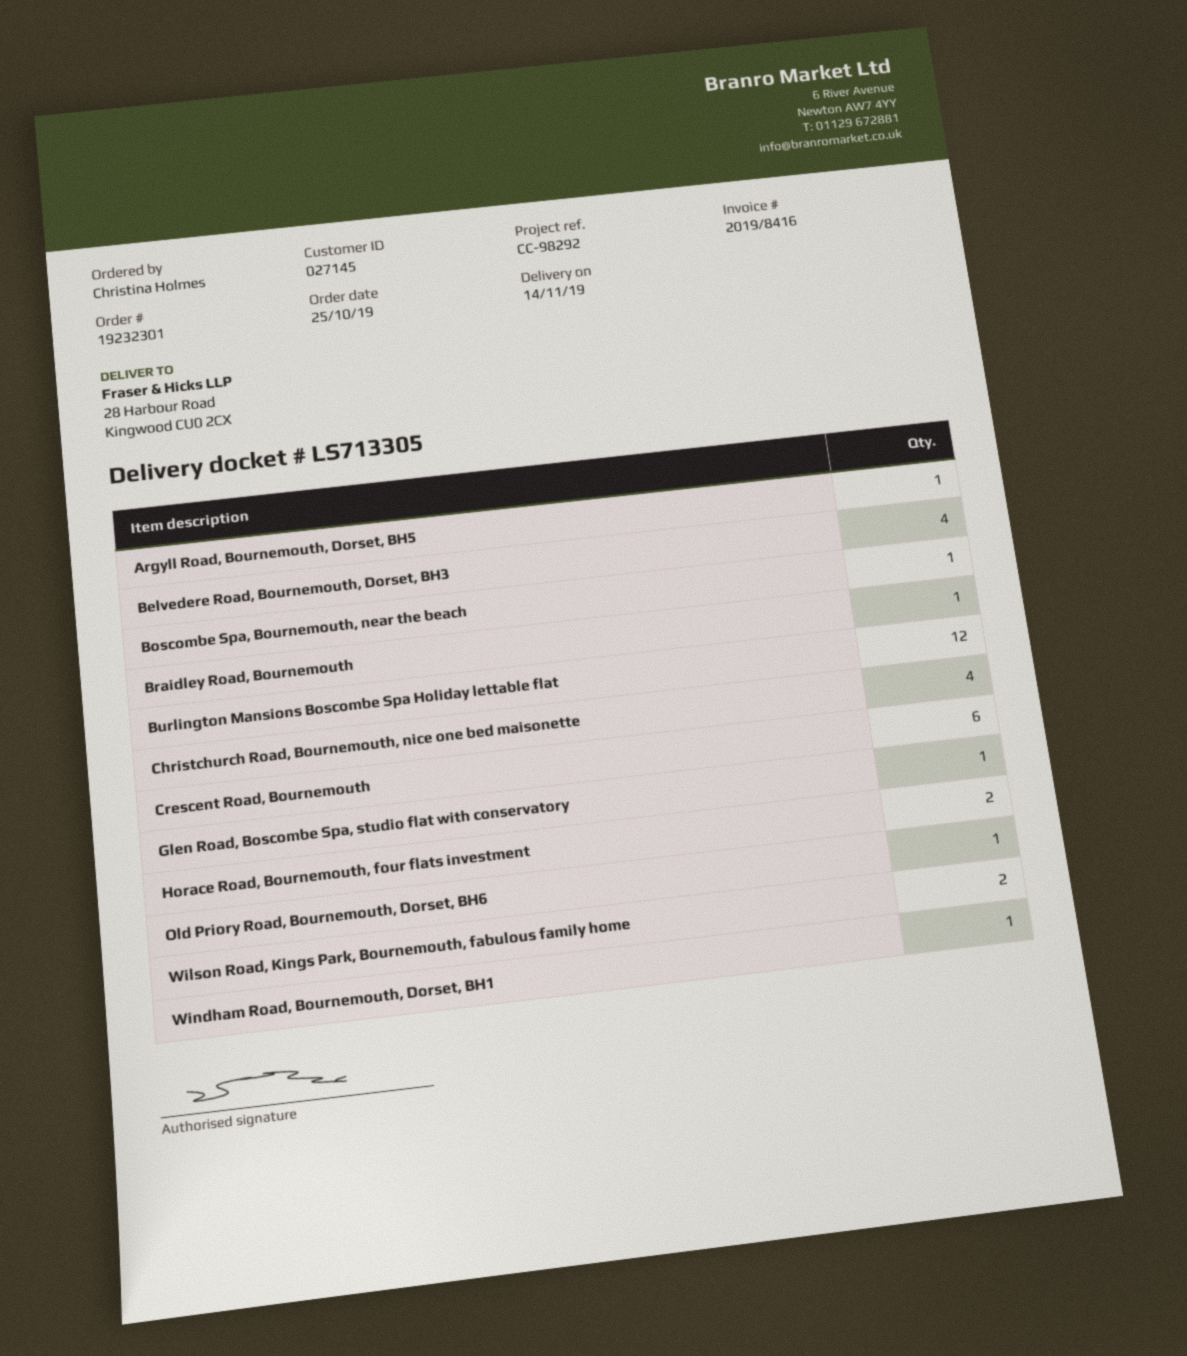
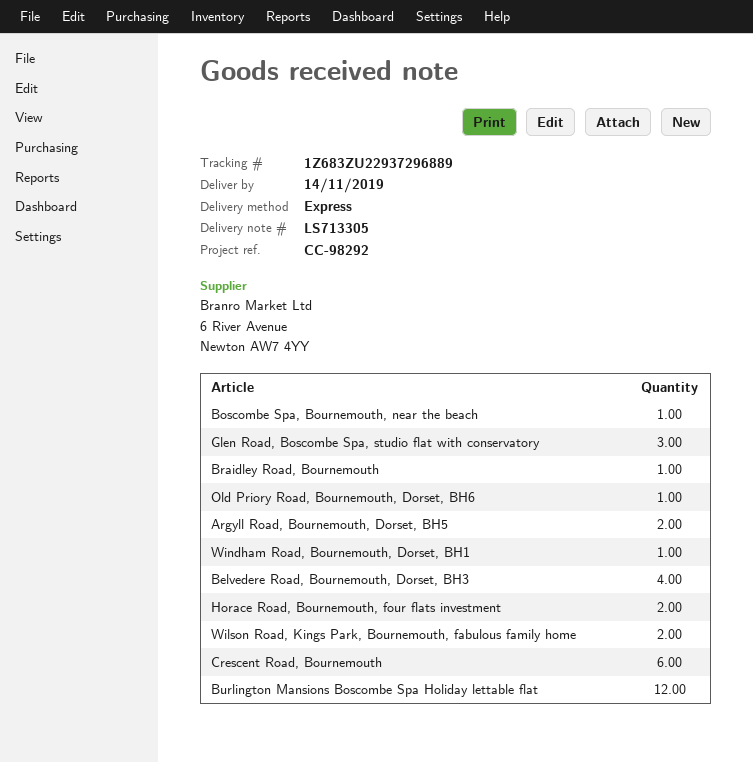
Argyll Road, Bournemouth, Dorset, BH5: 1 -> 2
Christchurch Road, Bournemouth, nice one bed maisonette: 4 -> none
Glen Road, Boscombe Spa, studio flat with conservatory: 1 -> 3

